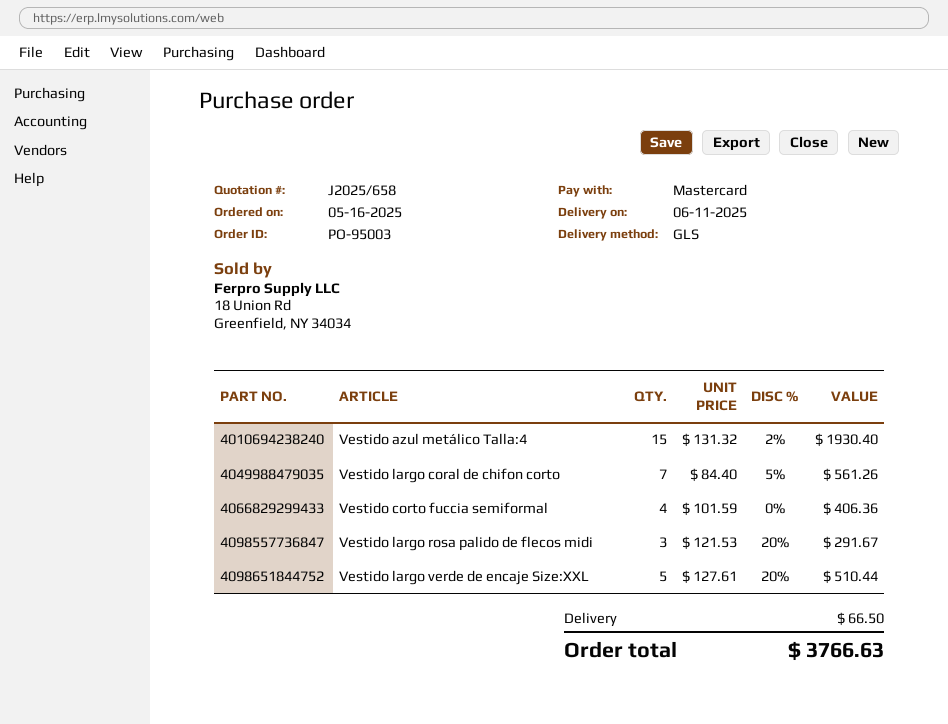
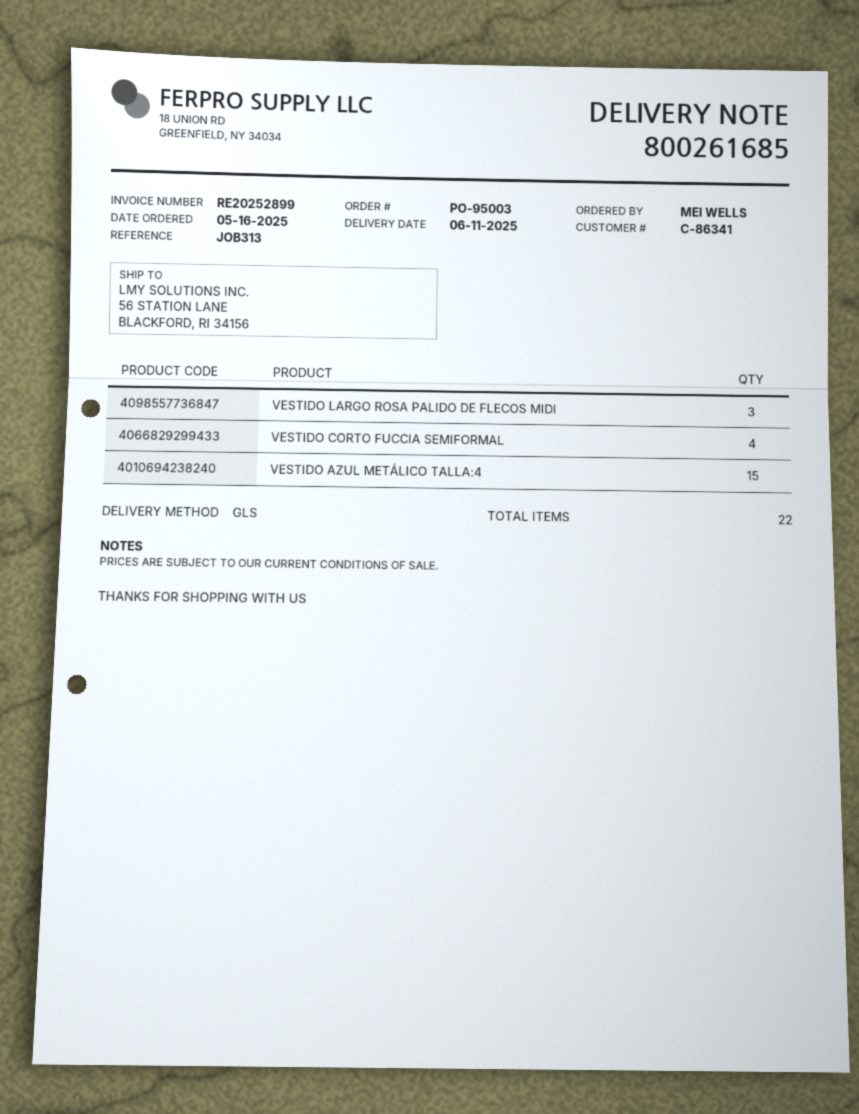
Vestido largo coral de chifon corto: 7 -> none
Vestido largo verde de encaje Size:XXL: 5 -> none

